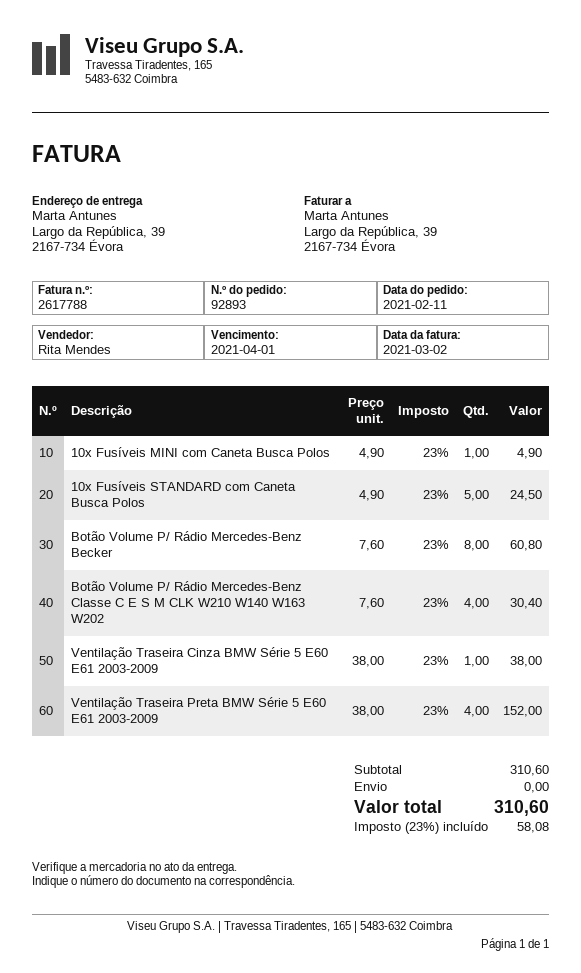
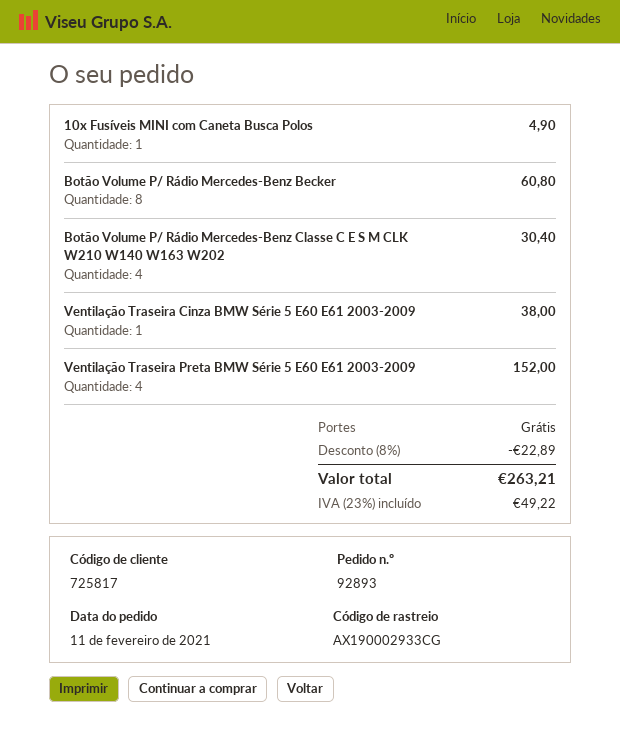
10x Fusíveis STANDARD com Caneta Busca Polos: 5 for 24.50 -> none
discount: none -> 8% = 22.89
tax: 23% = 58.08 -> 23% = 49.22
total: 310.60 -> 263.21

